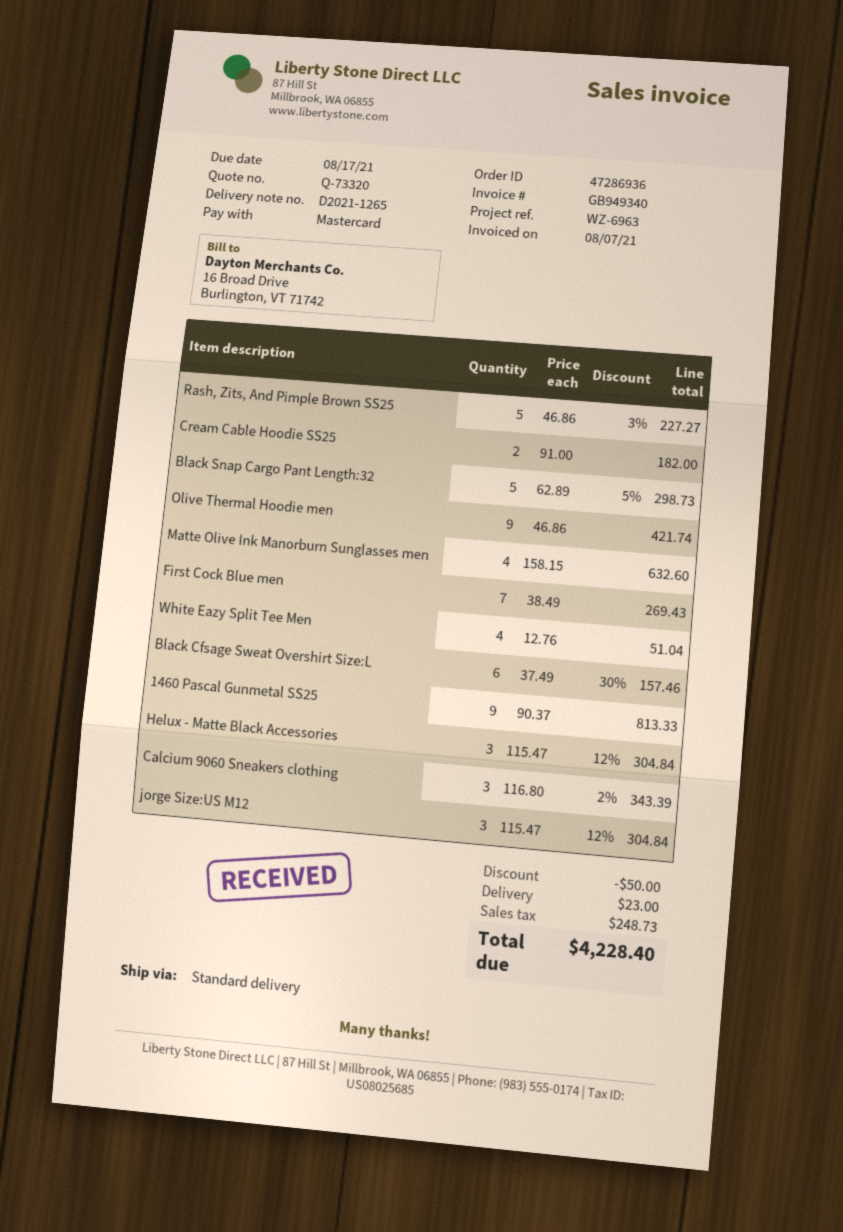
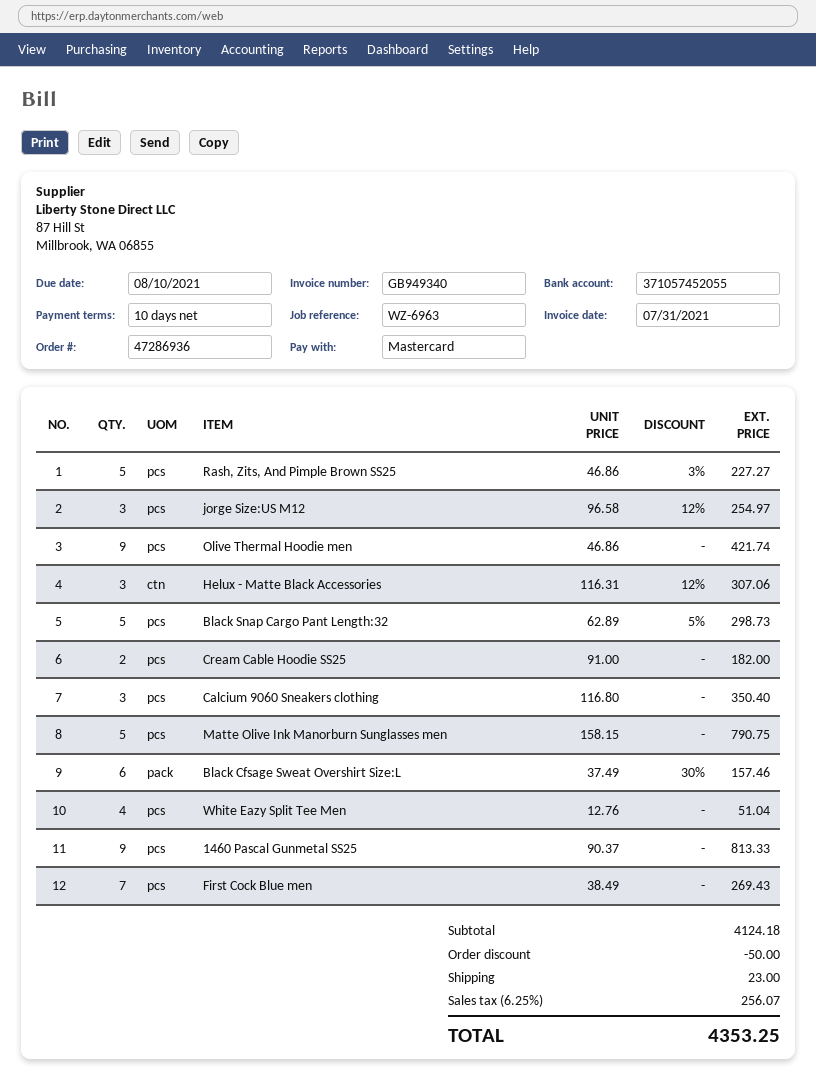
invoice date: 2021-08-07 -> 2021-07-31
due date: 2021-08-17 -> 2021-08-10
Matte Olive Ink Manorburn Sunglasses men: 4 x 158.15 = 632.60 -> 5 x 158.15 = 790.75
Helux - Matte Black Accessories: 3 x 115.47 - 12% = 304.84 -> 3 x 116.31 - 12% = 307.06
Calcium 9060 Sneakers clothing: 3 x 116.80 - 2% = 343.39 -> 3 x 116.80 = 350.40
jorge Size:US M12: 3 x 115.47 - 12% = 304.84 -> 3 x 96.58 - 12% = 254.97
tax: 248.73 -> 256.07
total: 4228.40 -> 4353.25

